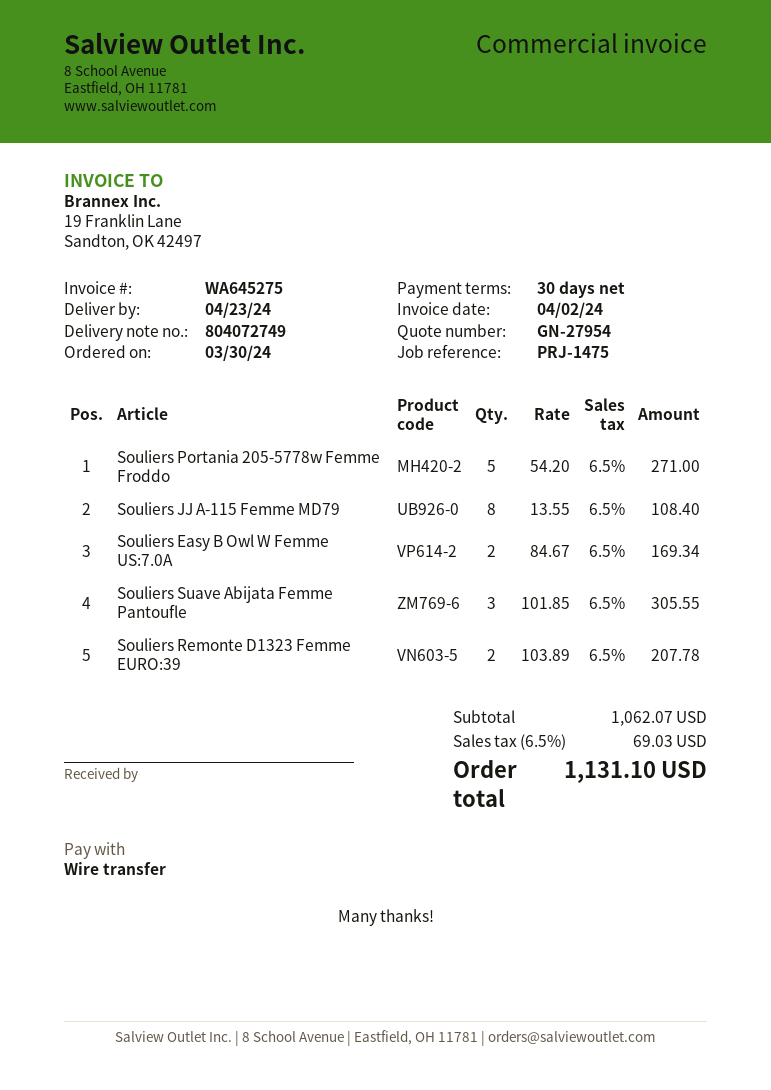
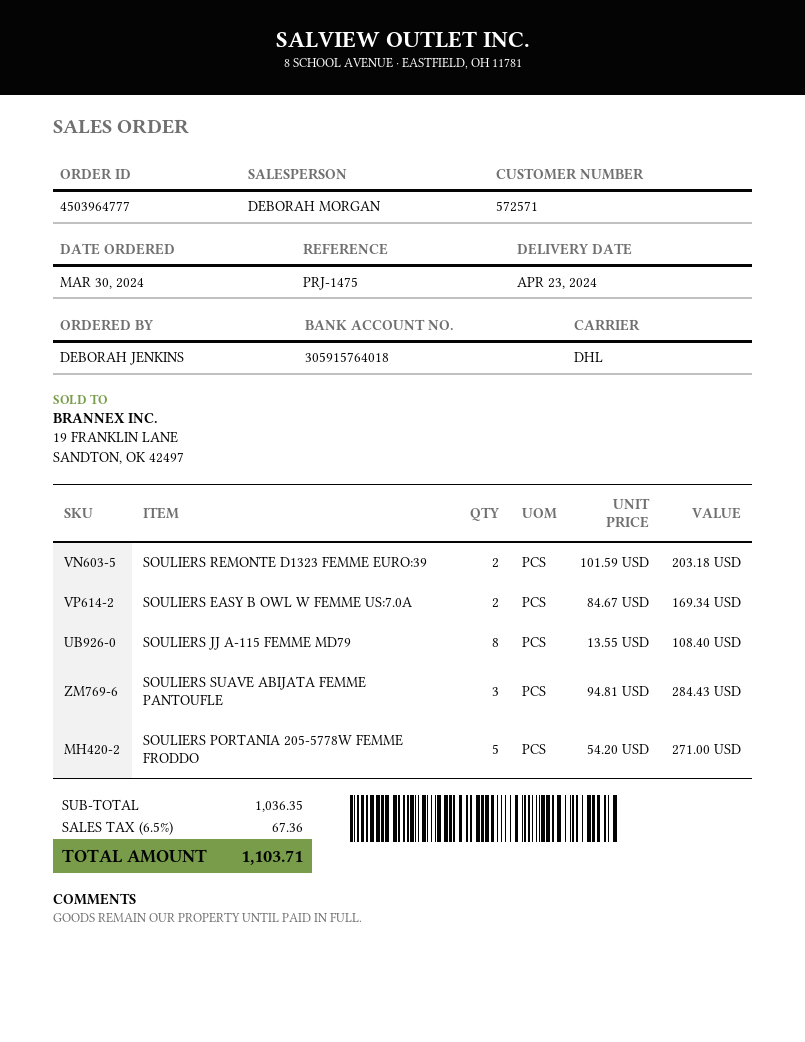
Souliers Suave Abijata Femme Pantoufle: 3 x 101.85 = 305.55 -> 3 x 94.81 = 284.43
Souliers Remonte D1323 Femme EURO:39: 2 x 103.89 = 207.78 -> 2 x 101.59 = 203.18
subtotal: 1062.07 -> 1036.35
tax: 6.5% = 69.03 -> 6.5% = 67.36
total: 1131.10 -> 1103.71

